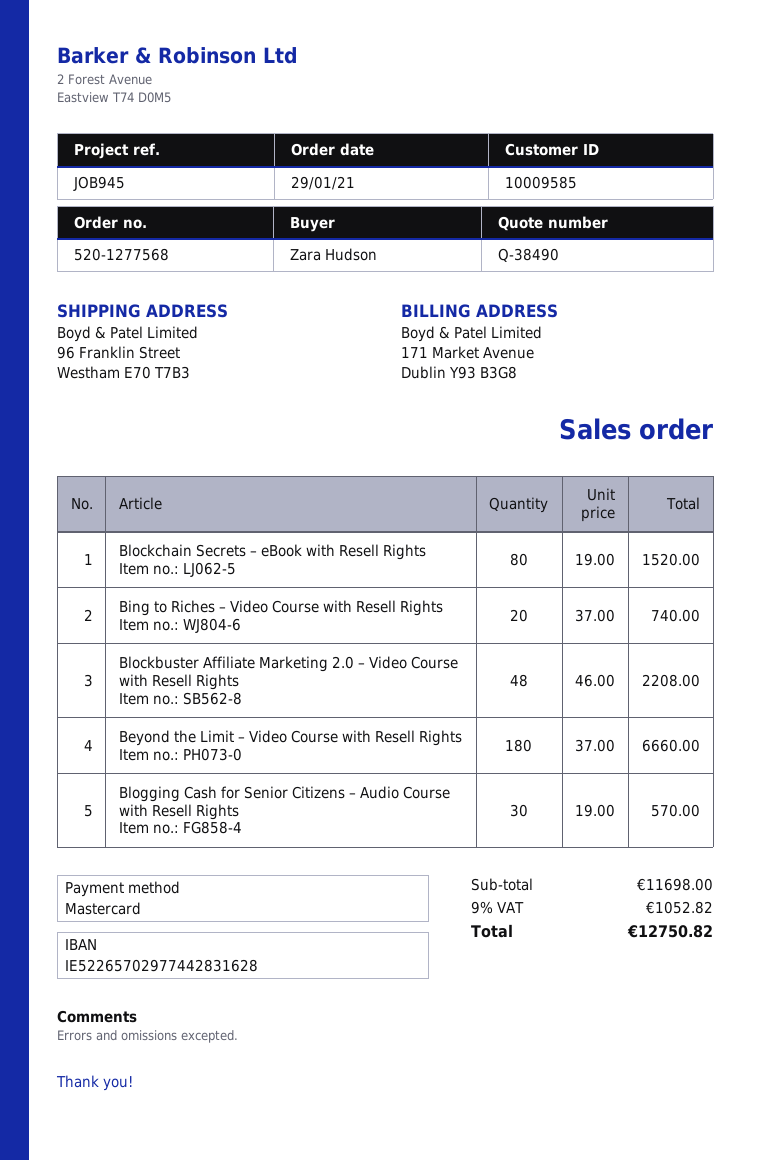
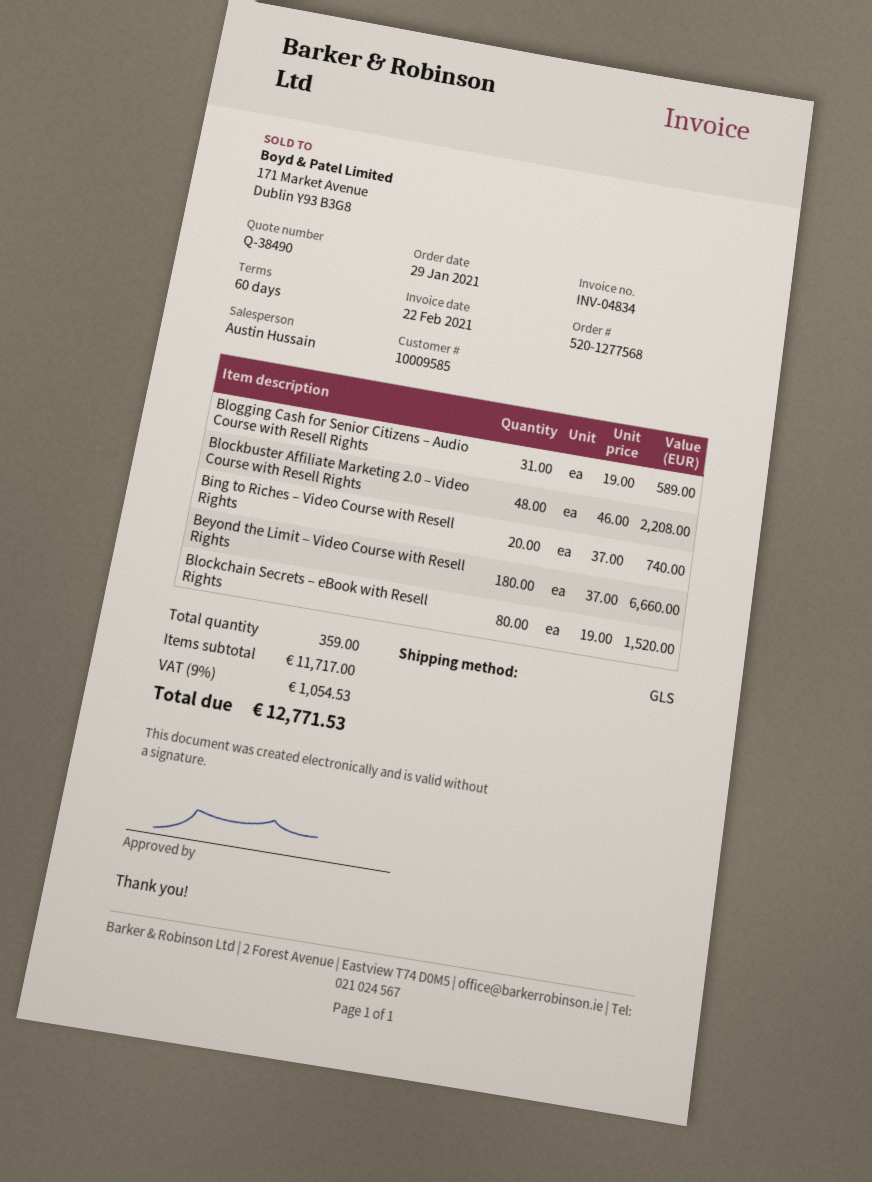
Blogging Cash for Senior Citizens – Audio Course with Resell Rights: 30 x 19.00 = 570.00 -> 31 x 19.00 = 589.00
subtotal: 11698.00 -> 11717.00
tax: 9% = 1052.82 -> 9% = 1054.53
total: 12750.82 -> 12771.53

